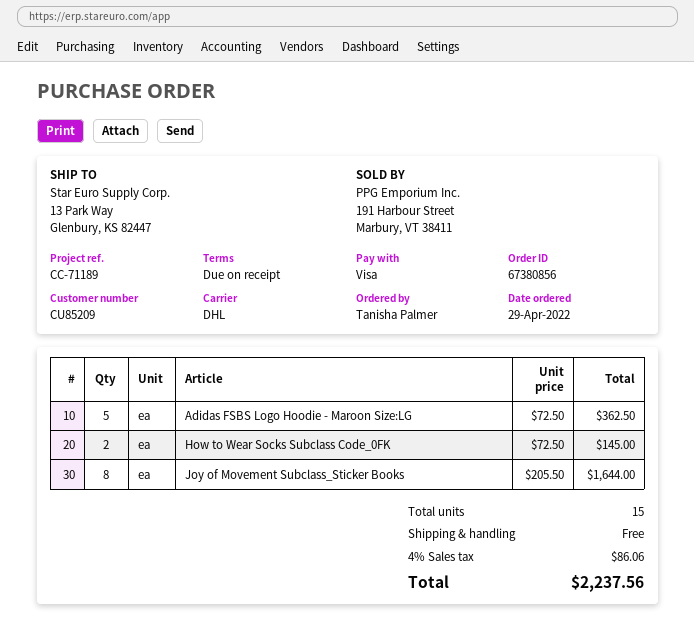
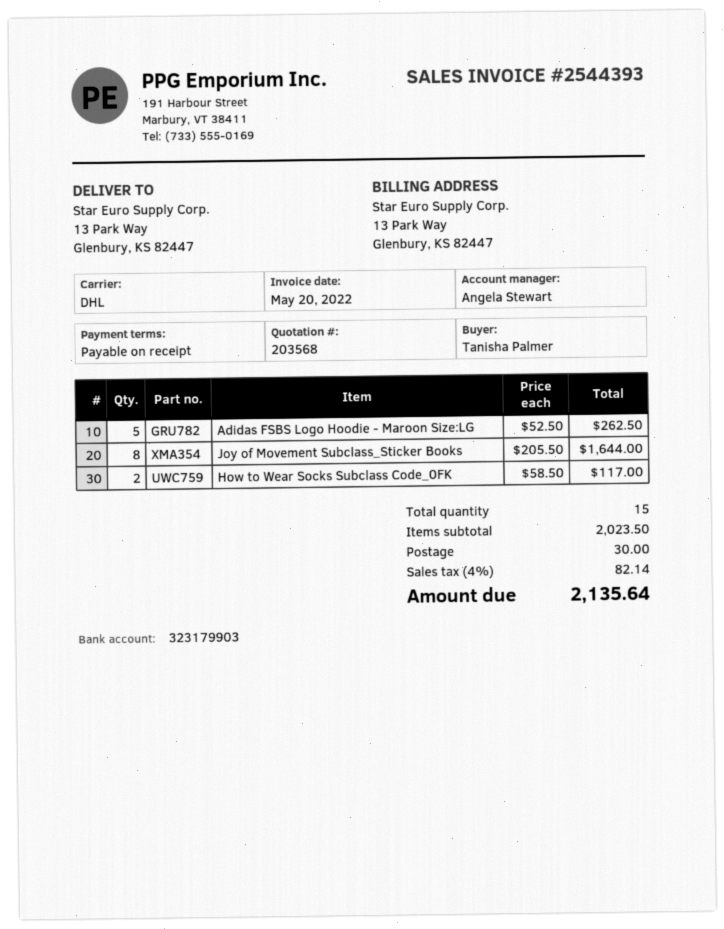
Adidas FSBS Logo Hoodie - Maroon Size:LG: 5 x 72.50 = 362.50 -> 5 x 52.50 = 262.50
How to Wear Socks Subclass Code_0FK: 2 x 72.50 = 145.00 -> 2 x 58.50 = 117.00
shipping: 0.00 -> 30.00
tax: 4% = 86.06 -> 4% = 82.14
total: 2237.56 -> 2135.64

